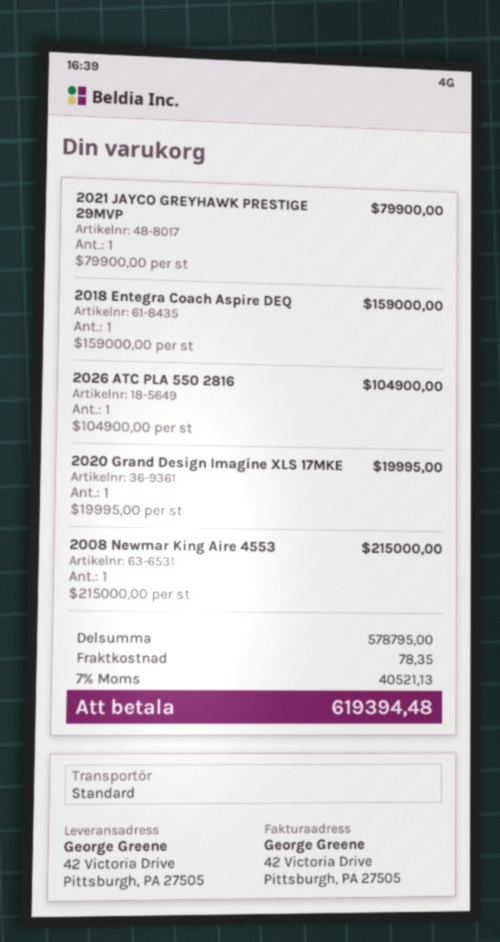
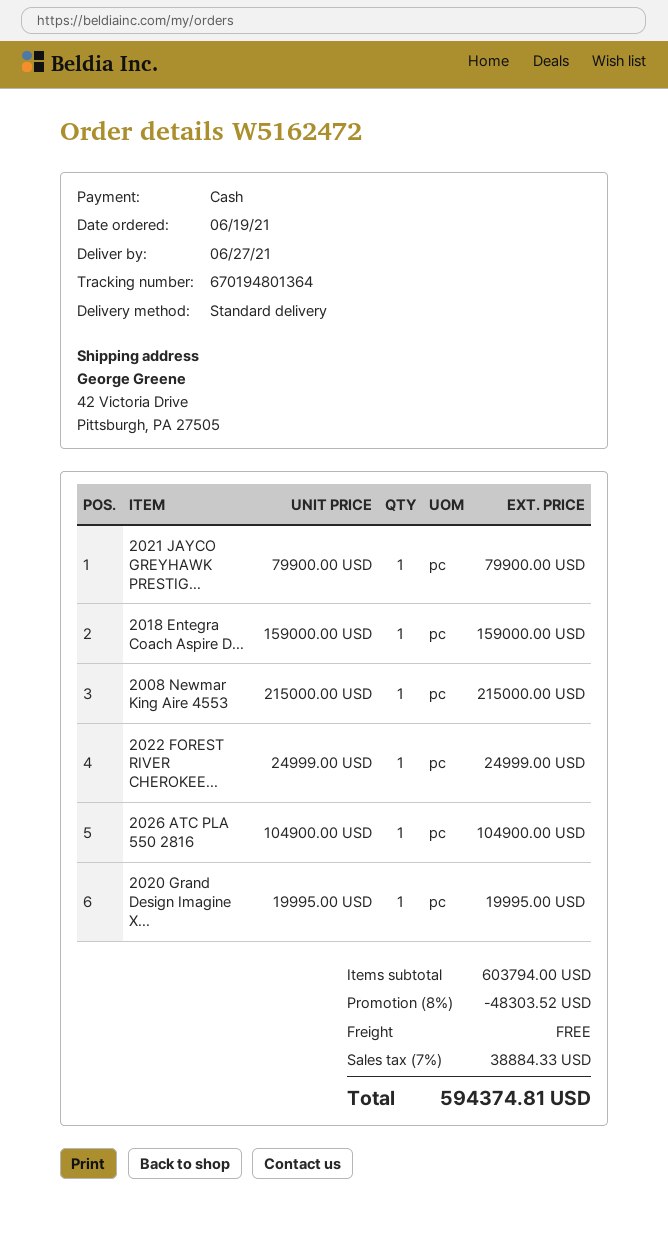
2022 FOREST RIVER CHEROKEE...: none -> 1 x 24999.00 = 24999.00
subtotal: 578795.00 -> 603794.00
discount: none -> 8% = 48303.52
shipping: 78.35 -> 0.00
tax: 7% = 40521.13 -> 7% = 38884.33
total: 619394.48 -> 594374.81

